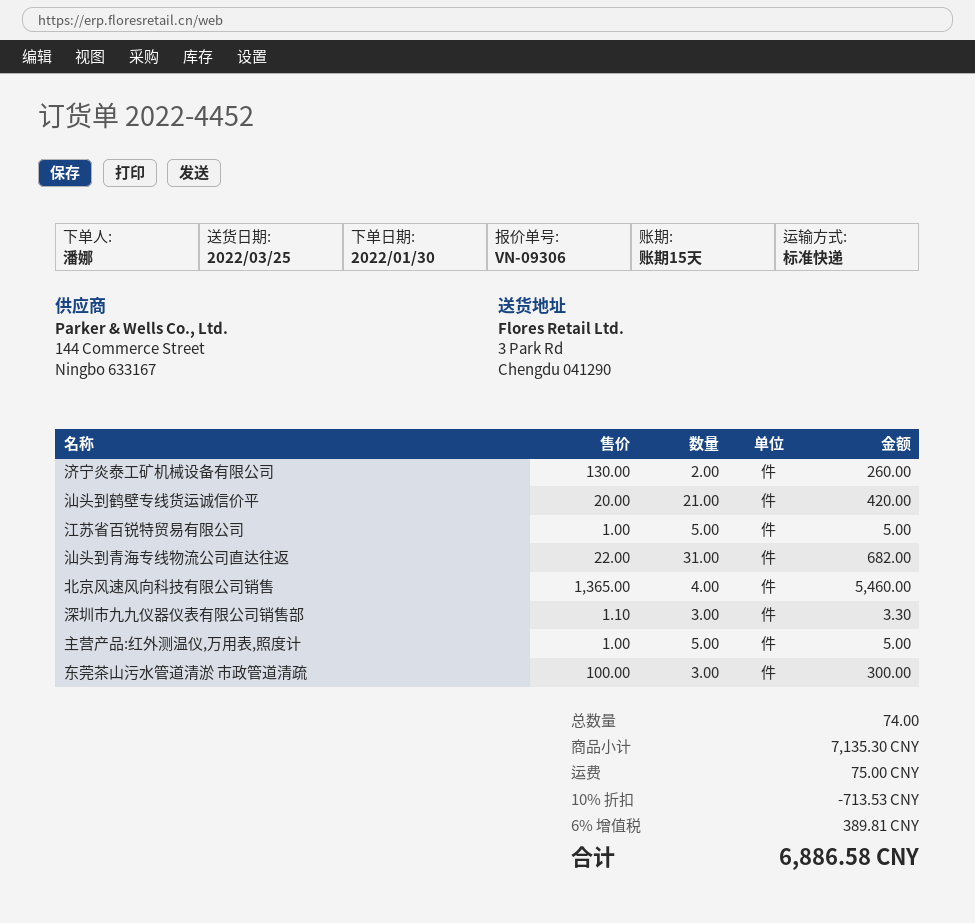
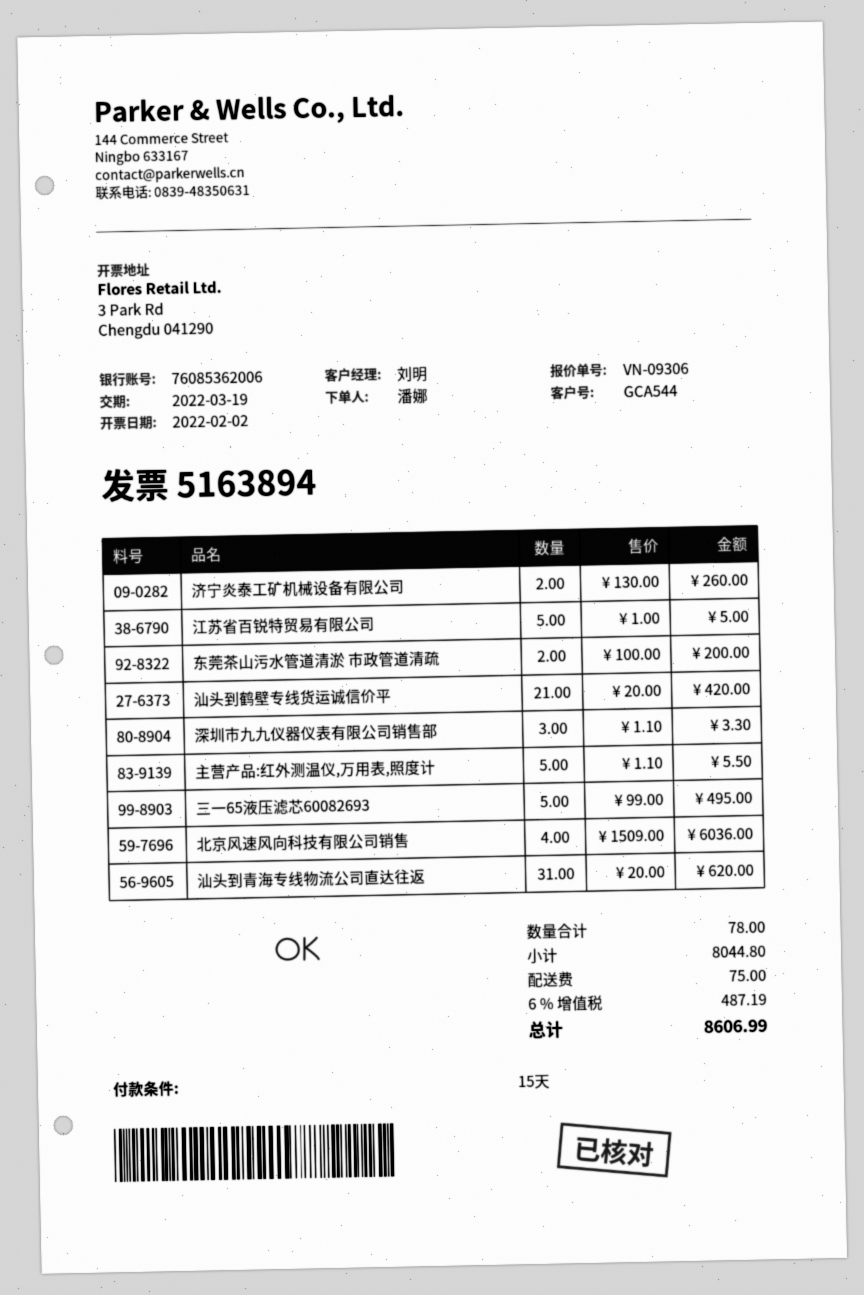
delivery date: 2022-03-25 -> 2022-03-19
汕头到青海专线物流公司直达往返: 31 x 22.00 = 682.00 -> 31 x 20.00 = 620.00
北京风速风向科技有限公司销售: 4 x 1365.00 = 5460.00 -> 4 x 1509.00 = 6036.00
主营产品:红外测温仪,万用表,照度计: 5 x 1.00 = 5.00 -> 5 x 1.10 = 5.50
东莞茶山污水管道清淤 市政管道清疏: 3 x 100.00 = 300.00 -> 2 x 100.00 = 200.00
三一65液压滤芯60082693: none -> 5 x 99.00 = 495.00
total quantity: 74 -> 78
subtotal: 7135.30 -> 8044.80
discount: 10% = 713.53 -> none
tax: 6% = 389.81 -> 6% = 487.19
total: 6886.58 -> 8606.99

